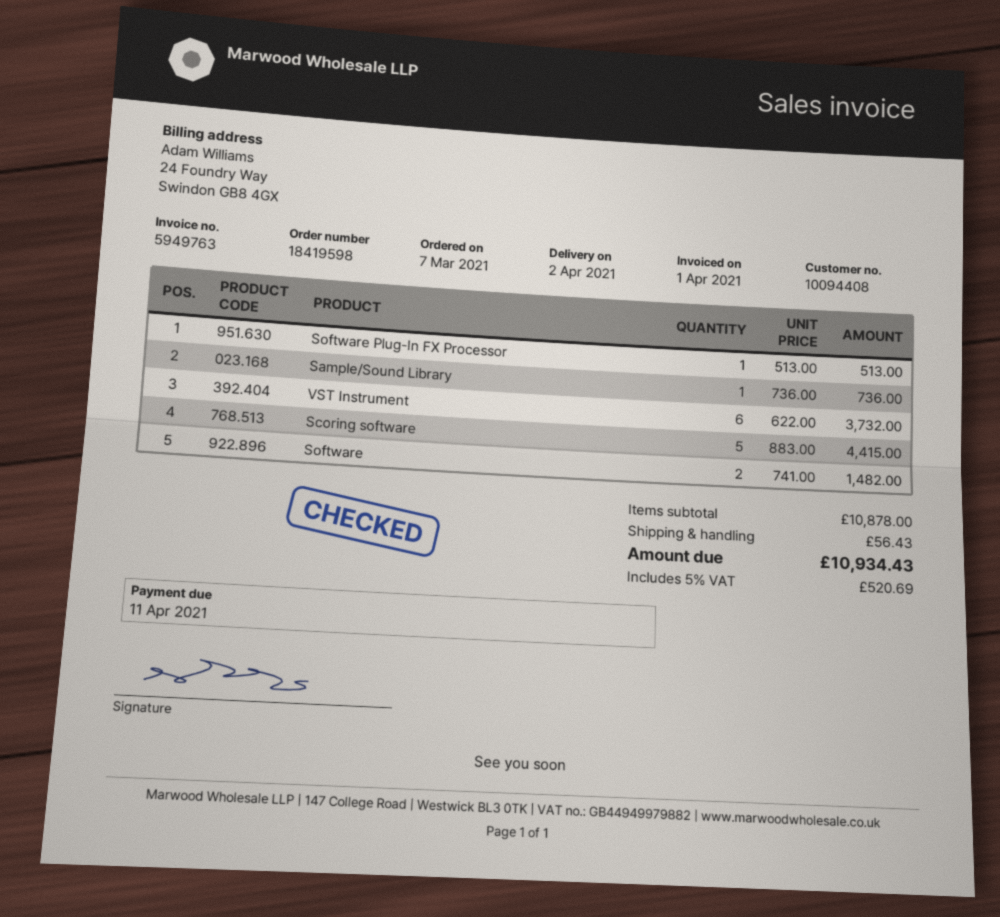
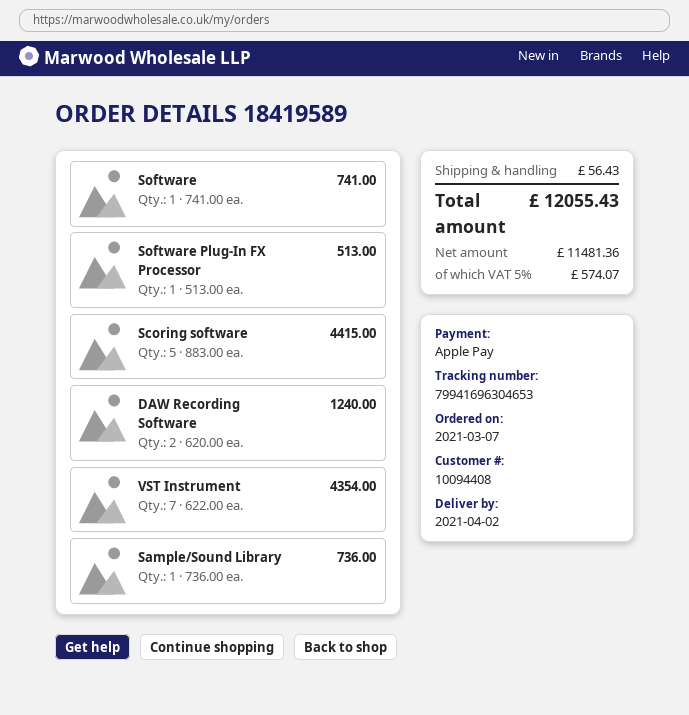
order number: 18419598 -> 18419589
VST Instrument: 6 x 622.00 = 3732.00 -> 7 x 622.00 = 4354.00
Software: 2 x 741.00 = 1482.00 -> 1 x 741.00 = 741.00
DAW Recording Software: none -> 2 x 620.00 = 1240.00
tax: 5% = 520.69 -> 5% = 574.07
total: 10934.43 -> 12055.43

